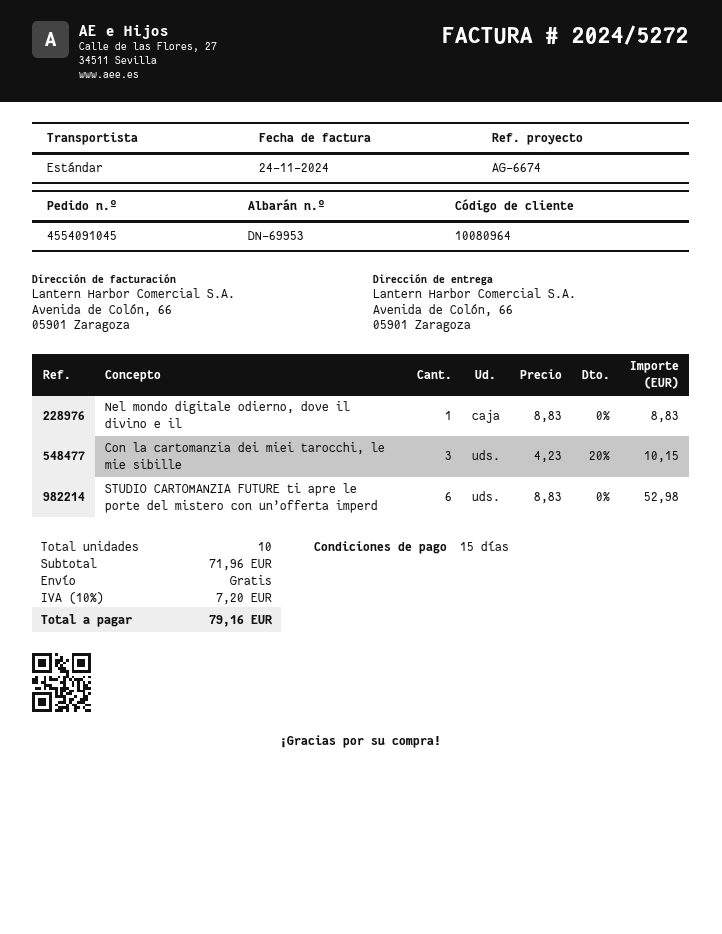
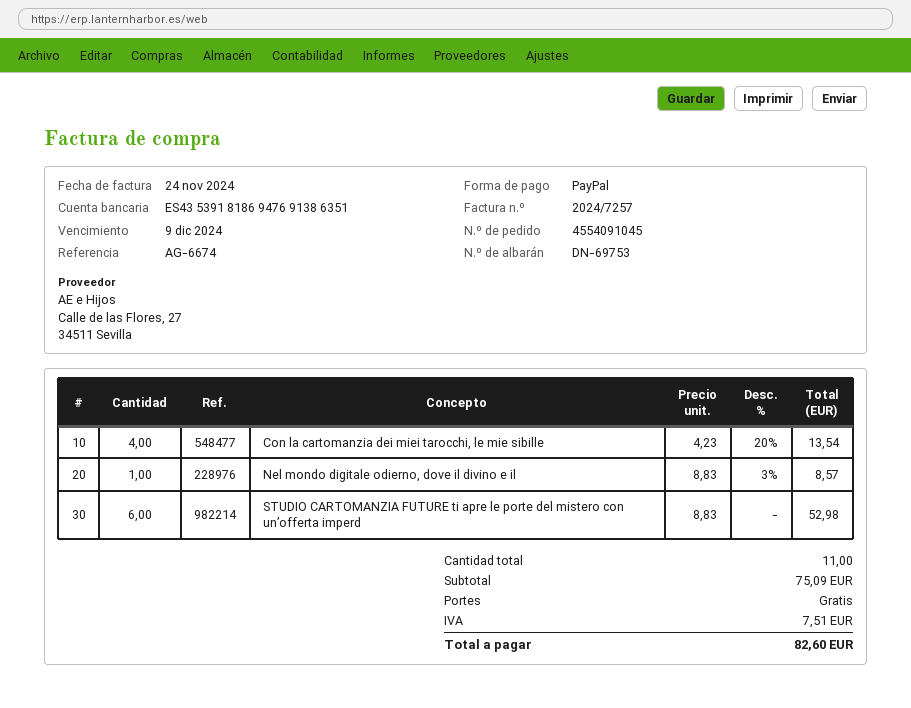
delivery note number: DN-69953 -> DN-69753
invoice number: 2024/5272 -> 2024/7257
Nel mondo digitale odierno, dove il divino e il: 1 x 8.83 = 8.83 -> 1 x 8.83 - 3% = 8.57
Con la cartomanzia dei miei tarocchi, le mie sibille: 3 x 4.23 - 20% = 10.15 -> 4 x 4.23 - 20% = 13.54
total quantity: 10 -> 11
subtotal: 71.96 -> 75.09
tax: 7.20 -> 7.51
total: 79.16 -> 82.60

